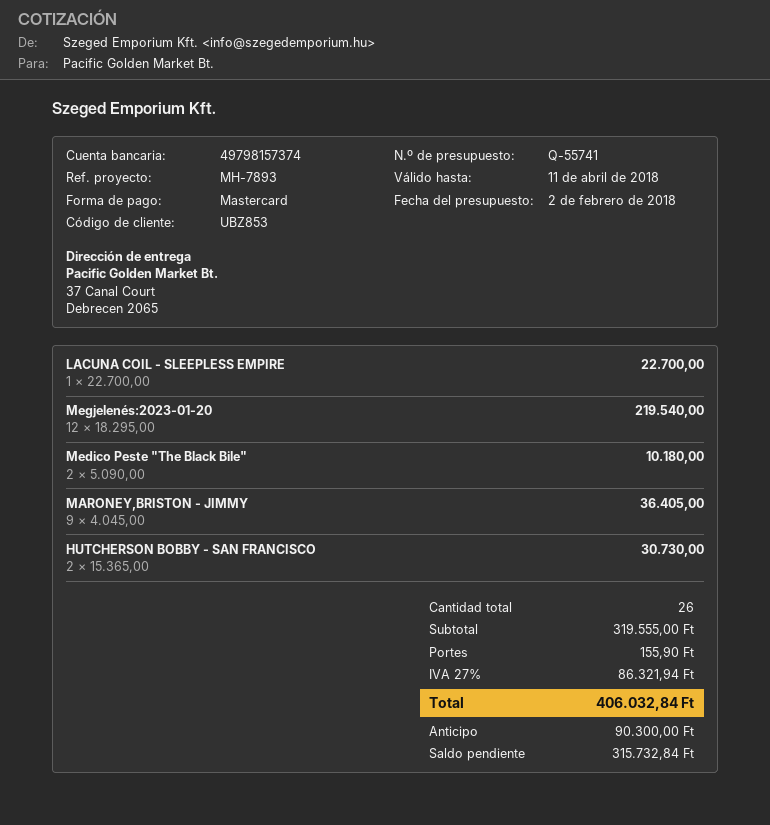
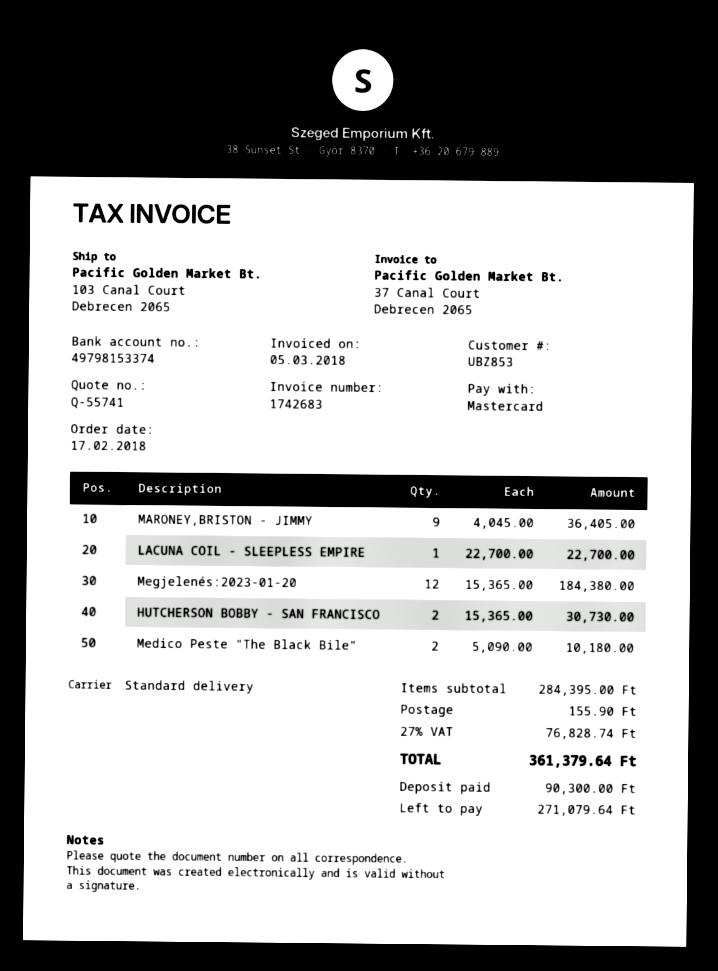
bank account: 49798157374 -> 49798153374
ship to: 37 Canal Court, Debrecen 2065 -> 103 Canal Court, Debrecen 2065
Megjelenés:2023-01-20: 12 x 18295.00 = 219540.00 -> 12 x 15365.00 = 184380.00
subtotal: 319555.00 -> 284395.00
tax: 27% = 86321.94 -> 27% = 76828.74
total: 406032.84 -> 361379.64
balance: 315732.84 -> 271079.64

